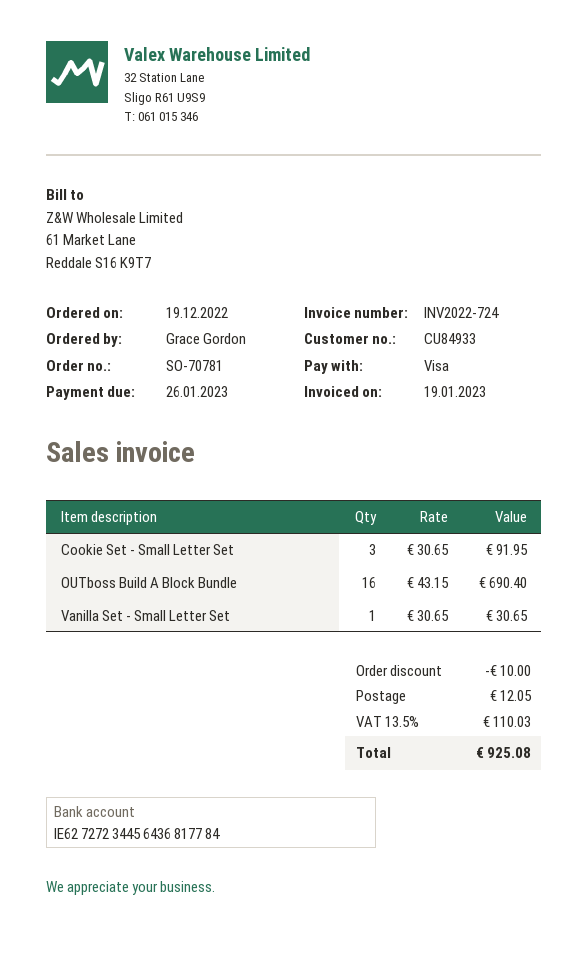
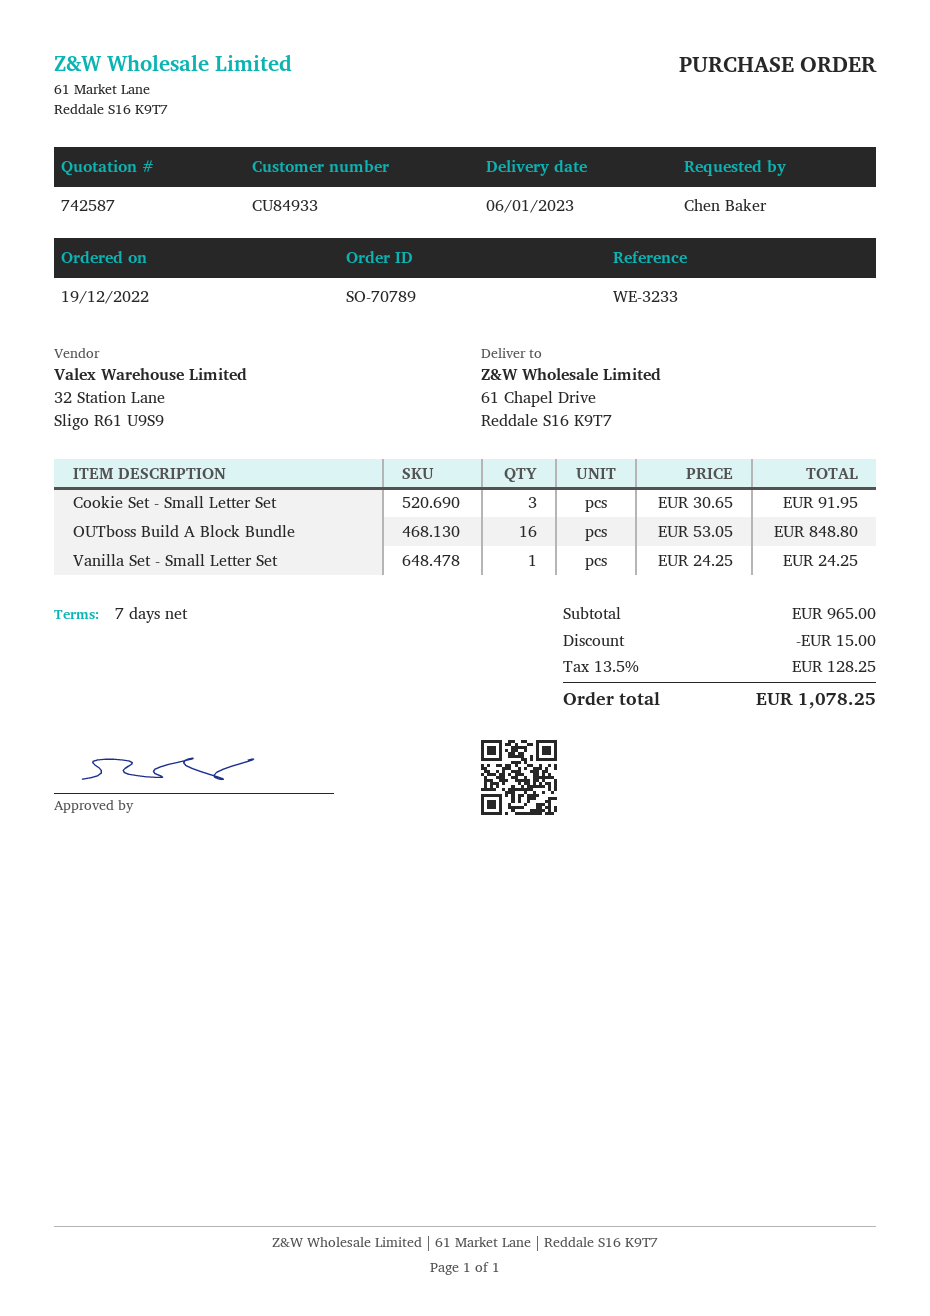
order number: SO-70781 -> SO-70789
ordered by: Grace Gordon -> Chen Baker
OUTboss Build A Block Bundle: 16 x 43.15 = 690.40 -> 16 x 53.05 = 848.80
Vanilla Set - Small Letter Set: 1 x 30.65 = 30.65 -> 1 x 24.25 = 24.25
discount: 10.00 -> 15.00
shipping: 12.05 -> none
tax: 13.5% = 110.03 -> 13.5% = 128.25
total: 925.08 -> 1078.25

